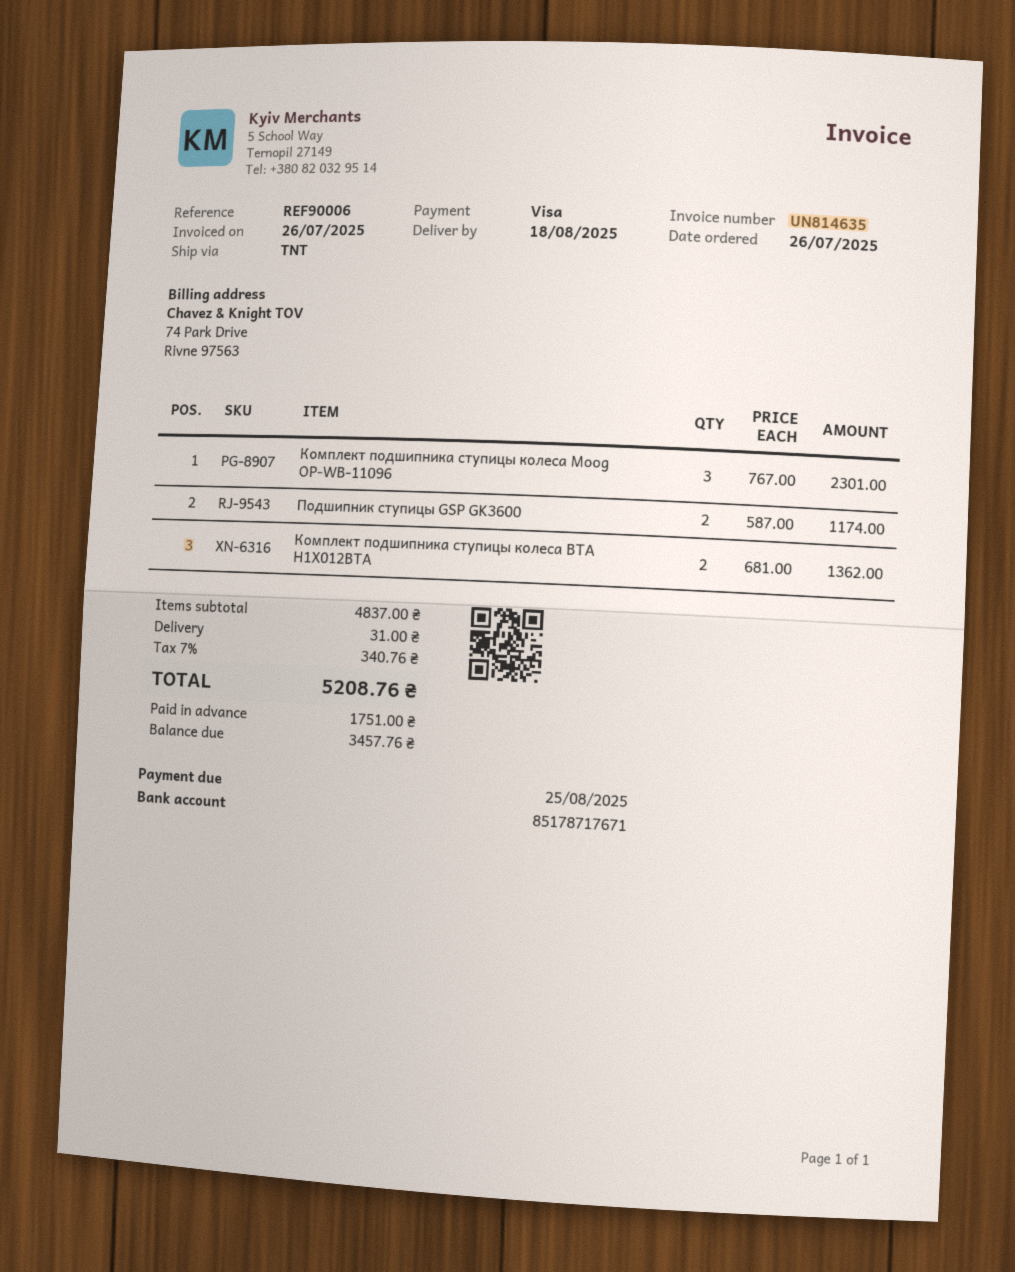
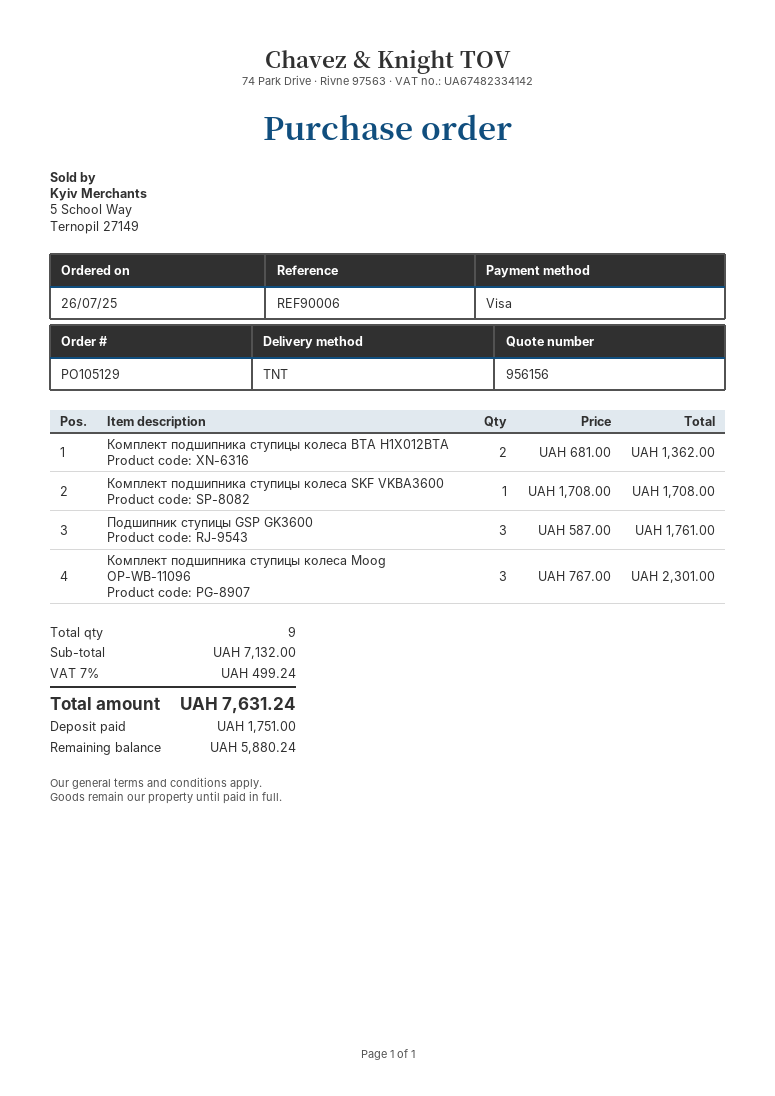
Подшипник ступицы GSP GK3600: 2 x 587.00 = 1174.00 -> 3 x 587.00 = 1761.00
Комплект подшипника ступицы колеса SKF VKBA3600: none -> 1 x 1708.00 = 1708.00
subtotal: 4837.00 -> 7132.00
shipping: 31.00 -> none
tax: 7% = 340.76 -> 7% = 499.24
total: 5208.76 -> 7631.24
balance: 3457.76 -> 5880.24

